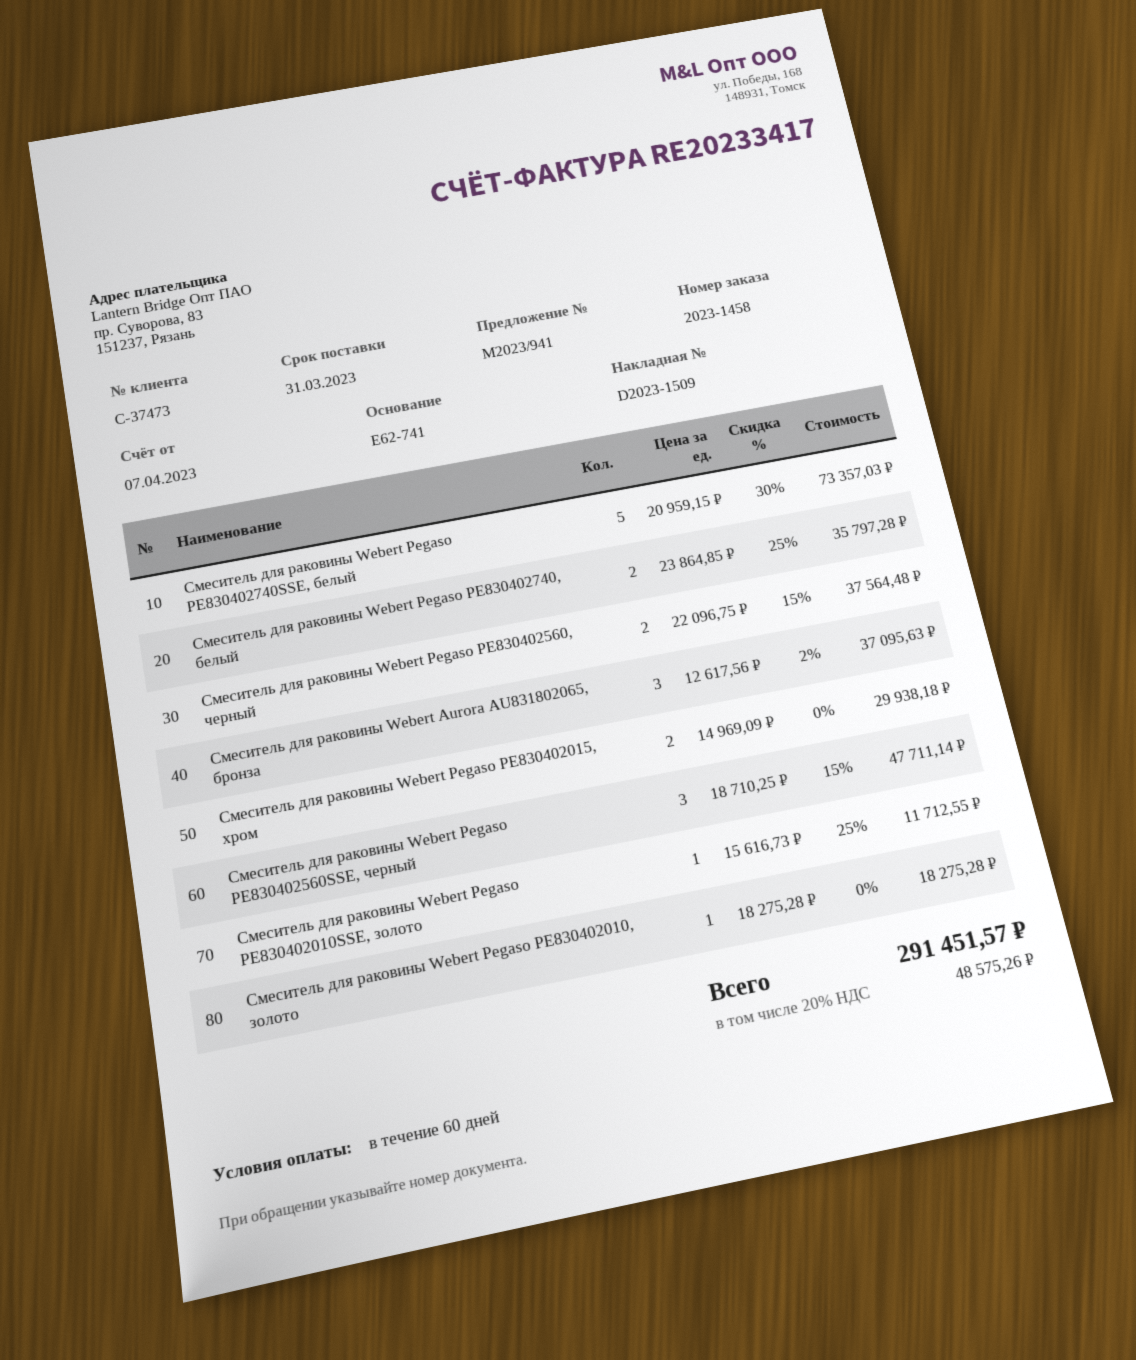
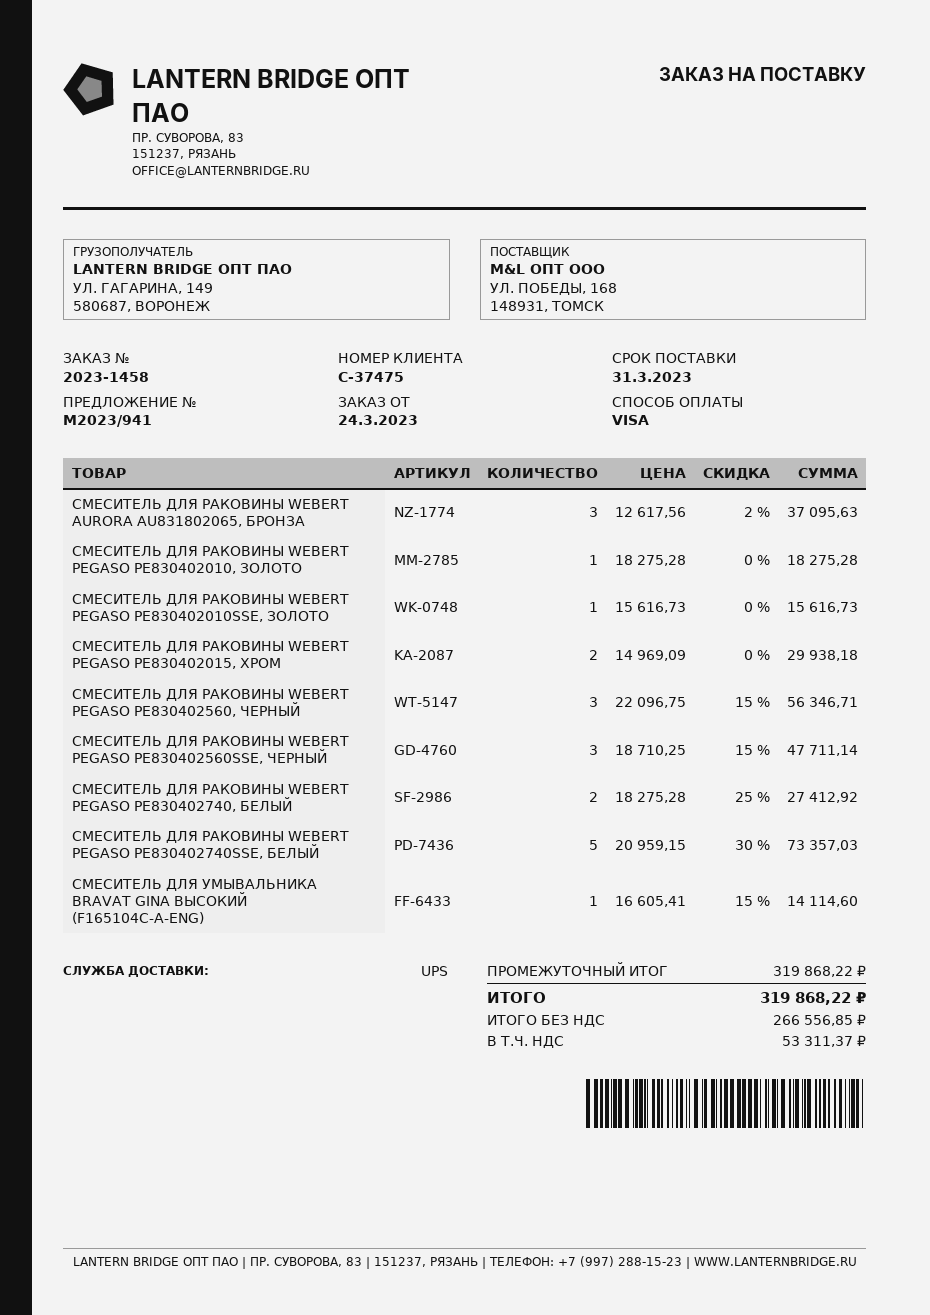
customer number: C-37473 -> C-37475
Смеситель для раковины Webert Pegaso PE830402740, белый: 2 x 23864.85 - 25% = 35797.28 -> 2 x 18275.28 - 25% = 27412.92
Смеситель для раковины Webert Pegaso PE830402560, черный: 2 x 22096.75 - 15% = 37564.48 -> 3 x 22096.75 - 15% = 56346.71
Смеситель для раковины Webert Pegaso PE830402010SSE, золото: 1 x 15616.73 - 25% = 11712.55 -> 1 x 15616.73 = 15616.73
СМЕСИТЕЛЬ ДЛЯ УМЫВАЛЬНИКА BRAVAT GINA ВЫСОКИЙ (F165104C-A-ENG): none -> 1 x 16605.41 - 15% = 14114.60
tax: 48575.26 -> 53311.37
total: 291451.57 -> 319868.22

